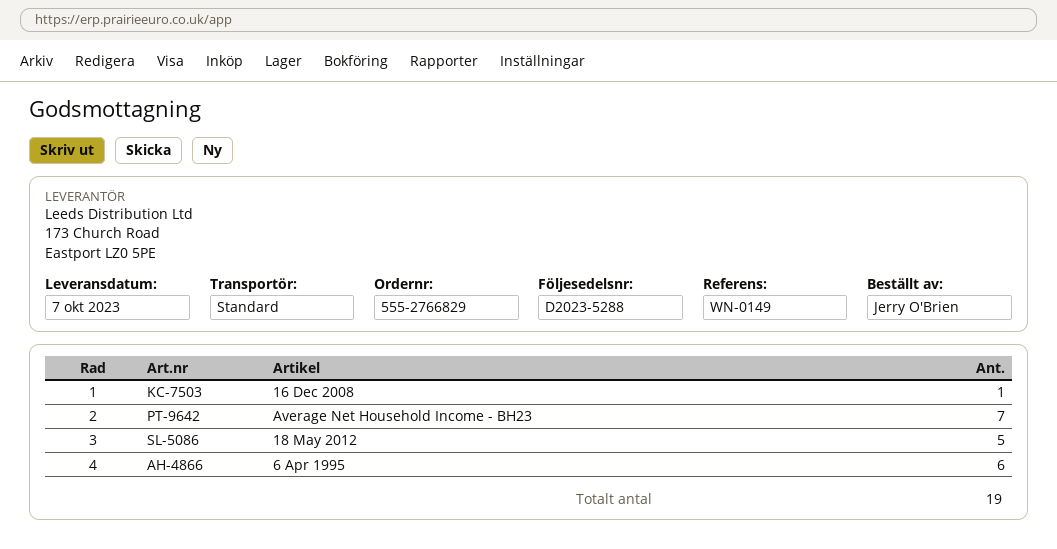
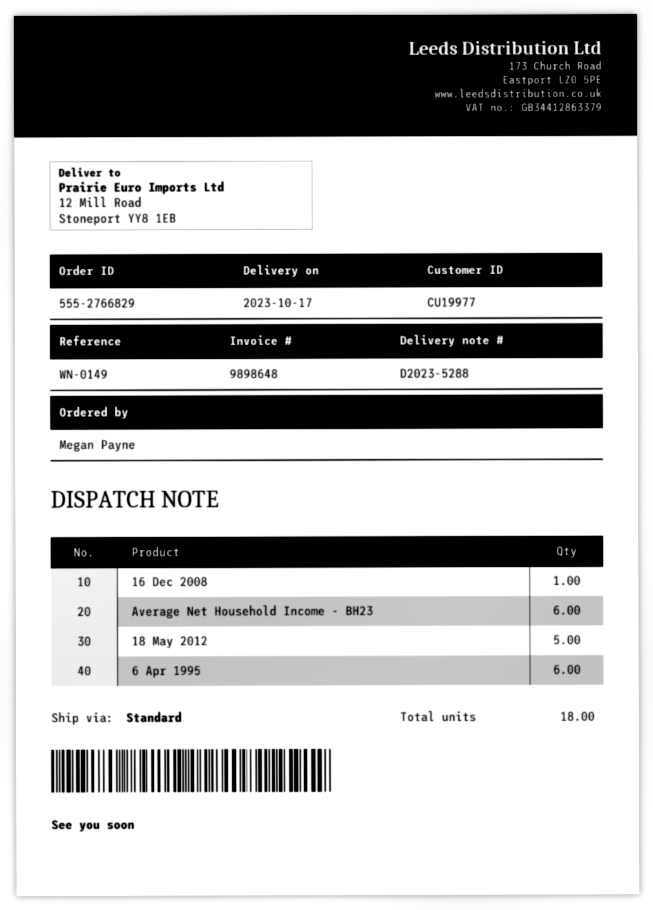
delivery date: 2023-10-07 -> 2023-10-17
ordered by: Jerry O'Brien -> Megan Payne
Average Net Household Income - BH23: 7 -> 6
total quantity: 19 -> 18

